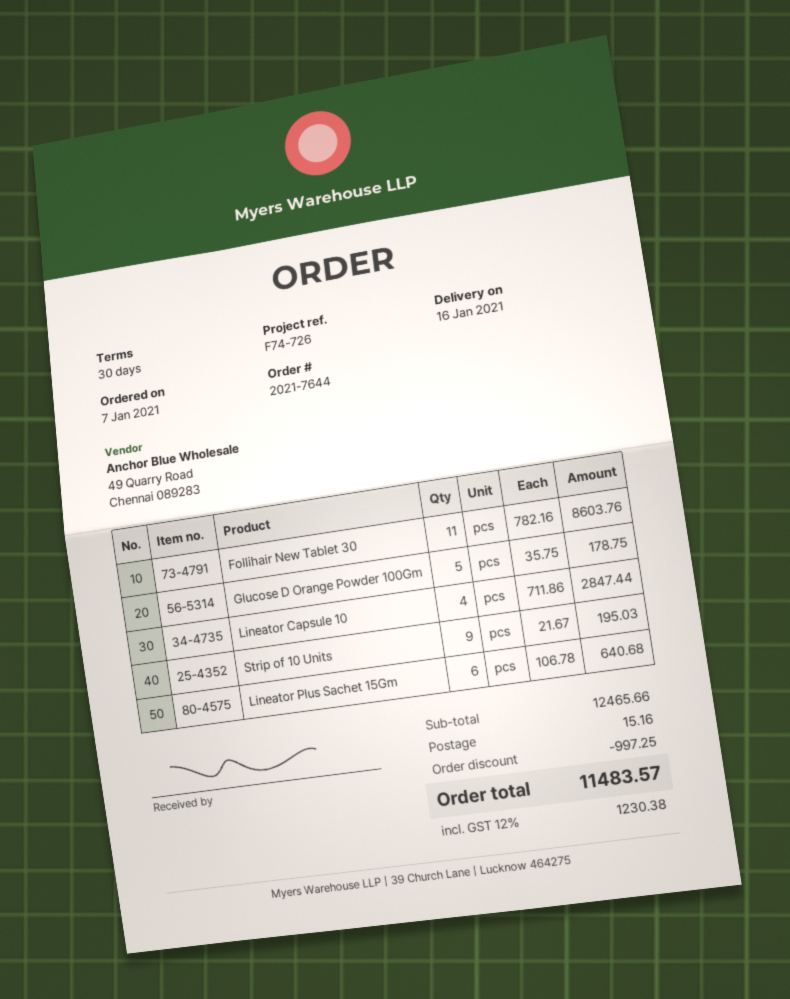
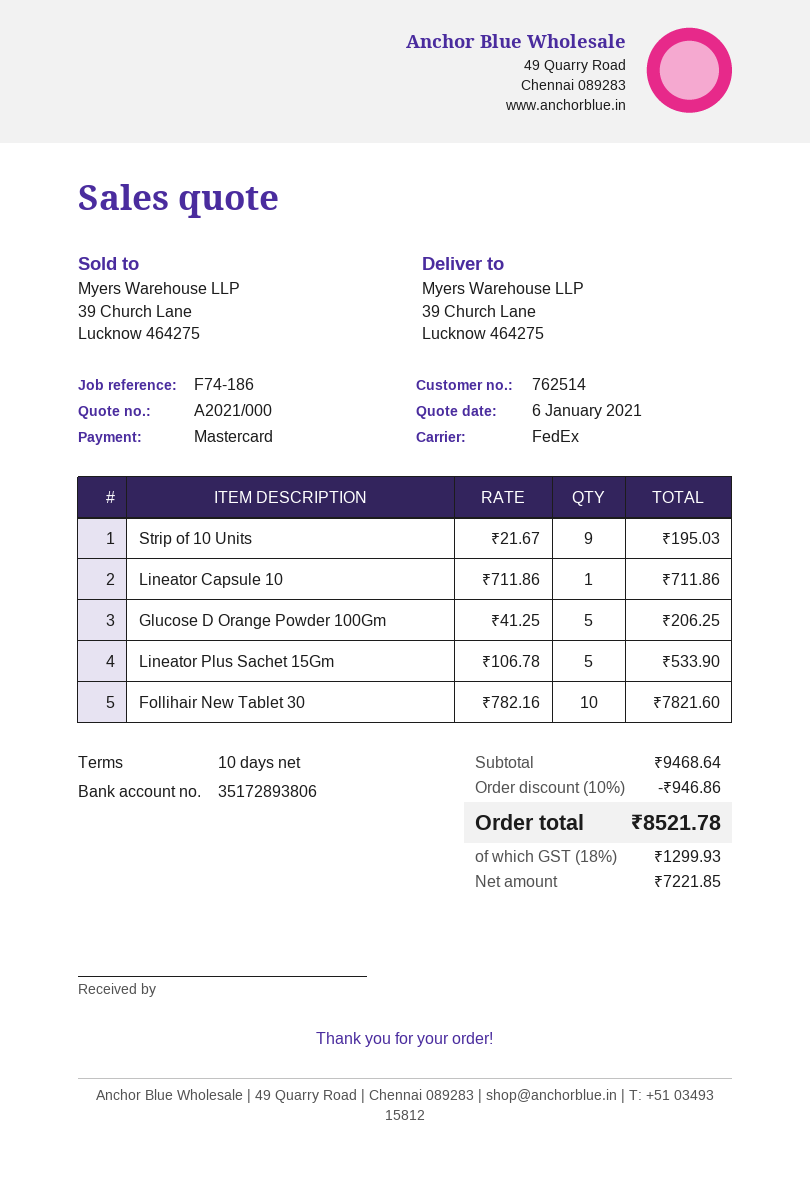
payment terms: 30 days -> 10 days
reference: F74-726 -> F74-186
Follihair New Tablet 30: 11 x 782.16 = 8603.76 -> 10 x 782.16 = 7821.60
Glucose D Orange Powder 100Gm: 5 x 35.75 = 178.75 -> 5 x 41.25 = 206.25
Lineator Capsule 10: 4 x 711.86 = 2847.44 -> 1 x 711.86 = 711.86
Lineator Plus Sachet 15Gm: 6 x 106.78 = 640.68 -> 5 x 106.78 = 533.90
subtotal: 12465.66 -> 9468.64
discount: 997.25 -> 946.86
shipping: 15.16 -> none
tax: 12% = 1230.38 -> 18% = 1299.93
total: 11483.57 -> 8521.78

